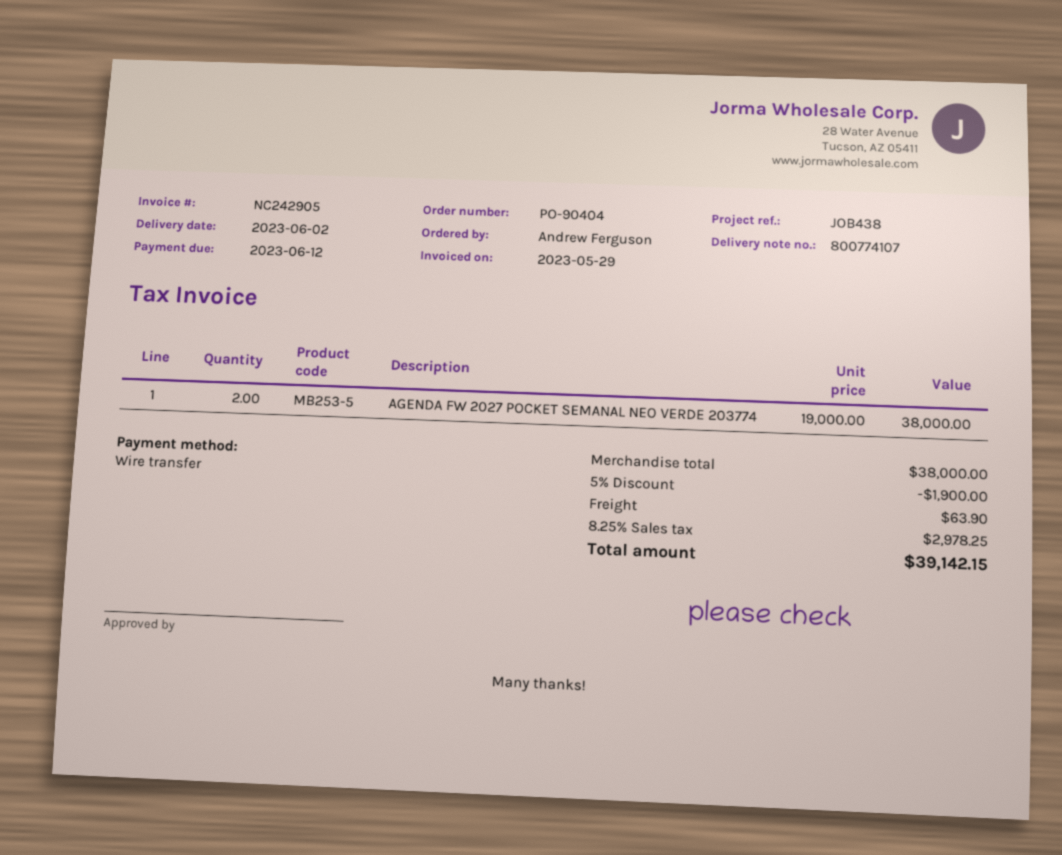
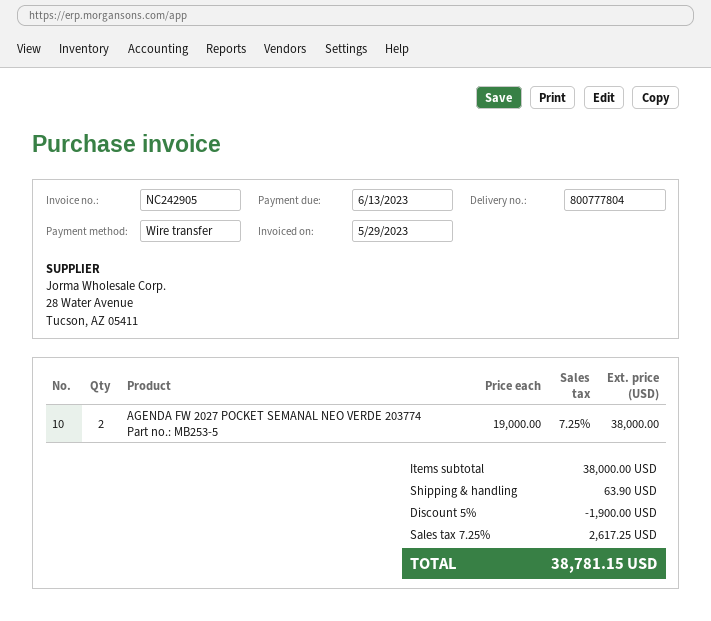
delivery note number: 800774107 -> 800777804
due date: 2023-06-12 -> 2023-06-13
tax: 8.25% = 2978.25 -> 7.25% = 2617.25
total: 39142.15 -> 38781.15

